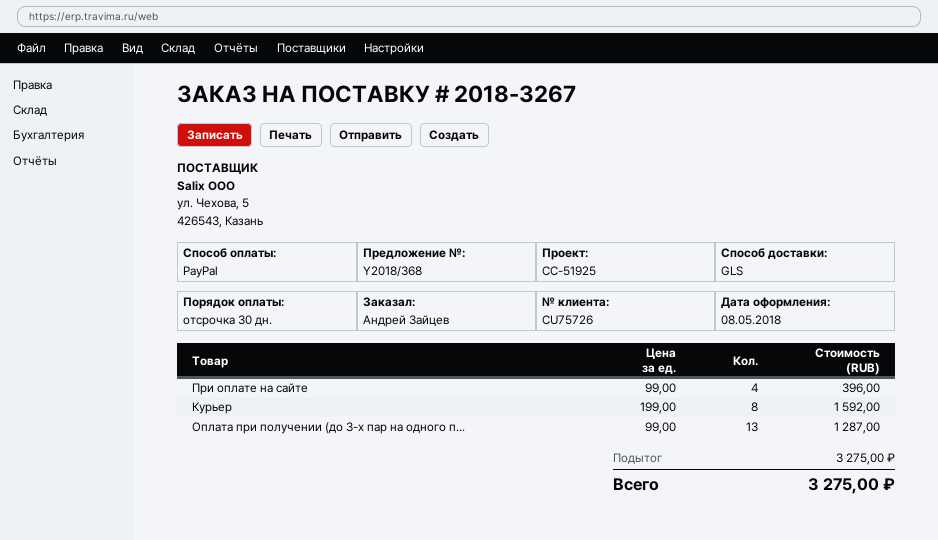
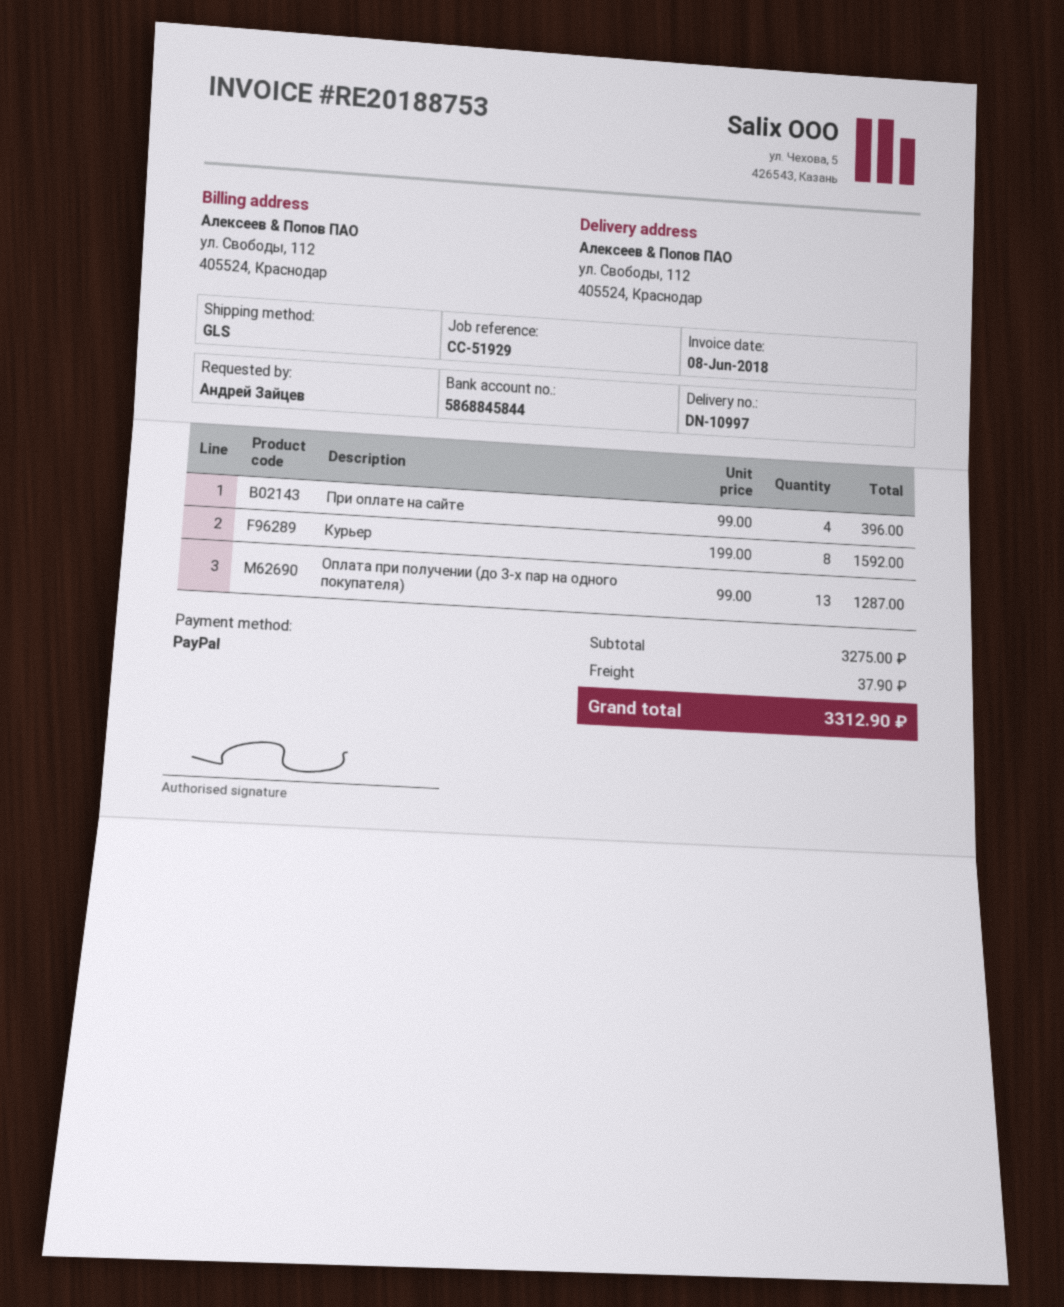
reference: CC-51925 -> CC-51929
shipping: none -> 37.90
total: 3275.00 -> 3312.90

